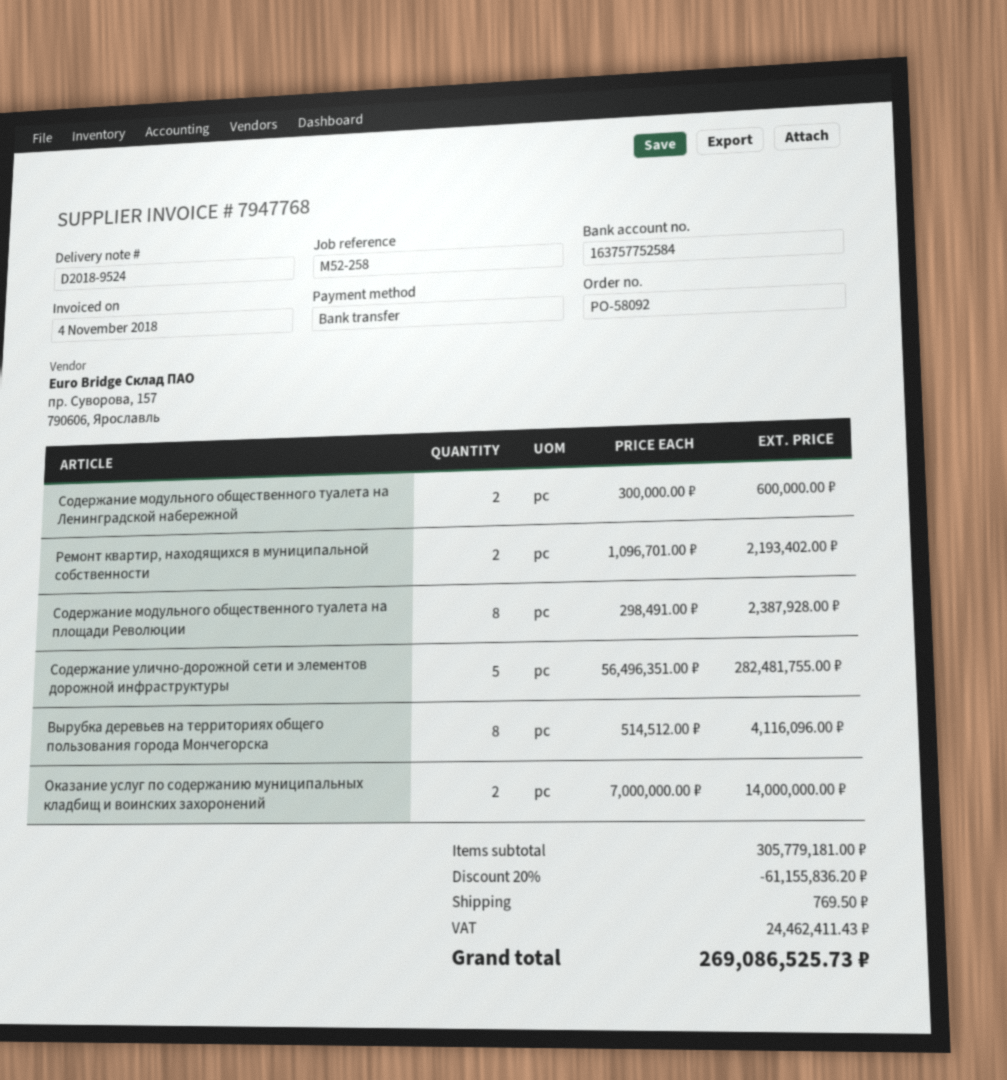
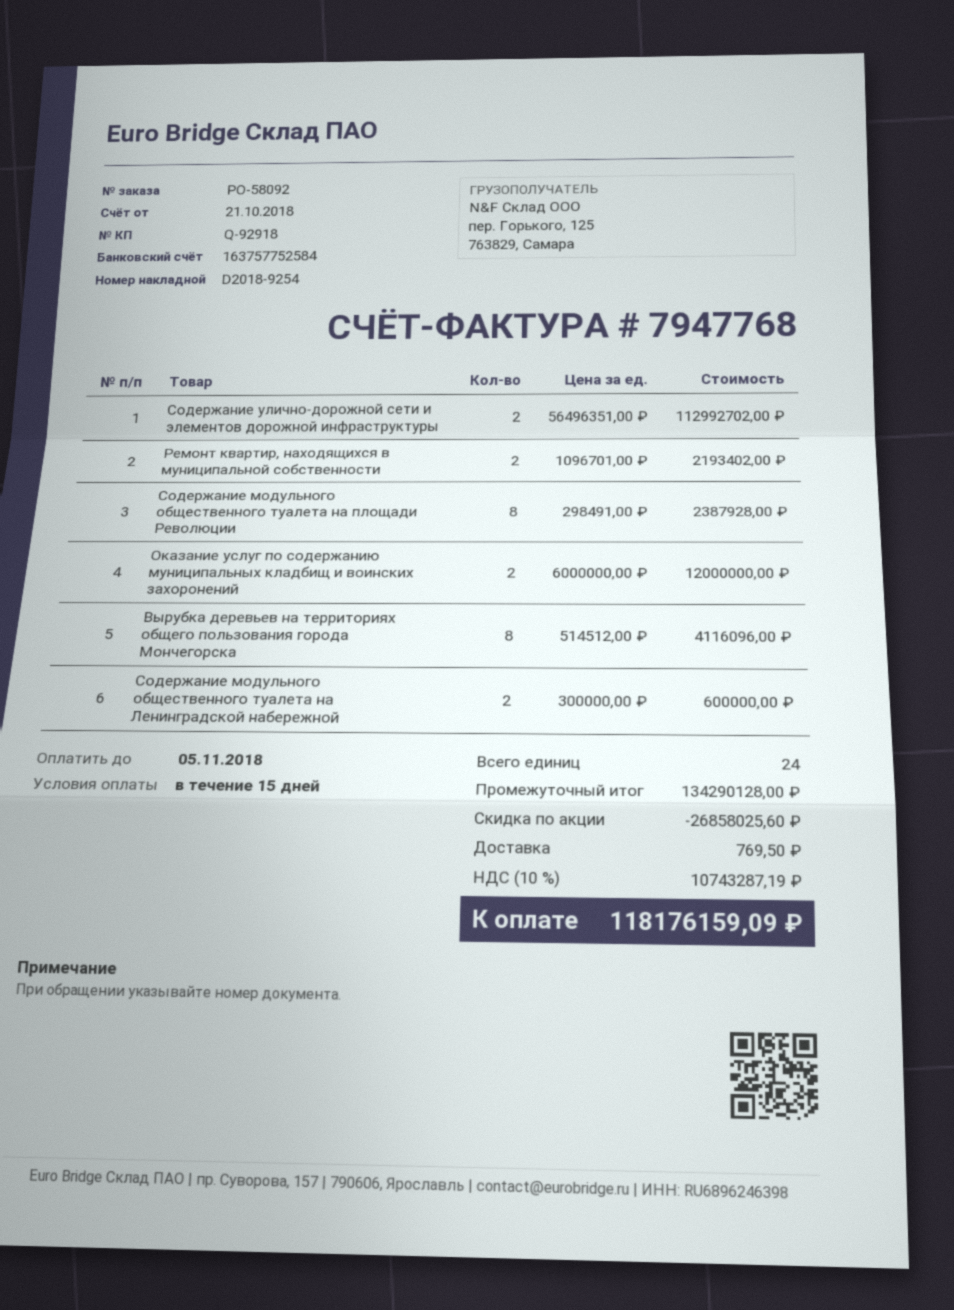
delivery note number: D2018-9524 -> D2018-9254
invoice date: 2018-11-04 -> 2018-10-21
Содержание улично-дорожной сети и элементов дорожной инфраструктуры: 5 x 56496351.00 = 282481755.00 -> 2 x 56496351.00 = 112992702.00
Оказание услуг по содержанию муниципальных кладбищ и воинских захоронений: 2 x 7000000.00 = 14000000.00 -> 2 x 6000000.00 = 12000000.00
subtotal: 305779181.00 -> 134290128.00
discount: 61155836.20 -> 26858025.60
tax: 24462411.43 -> 10743287.19
total: 269086525.73 -> 118176159.09

